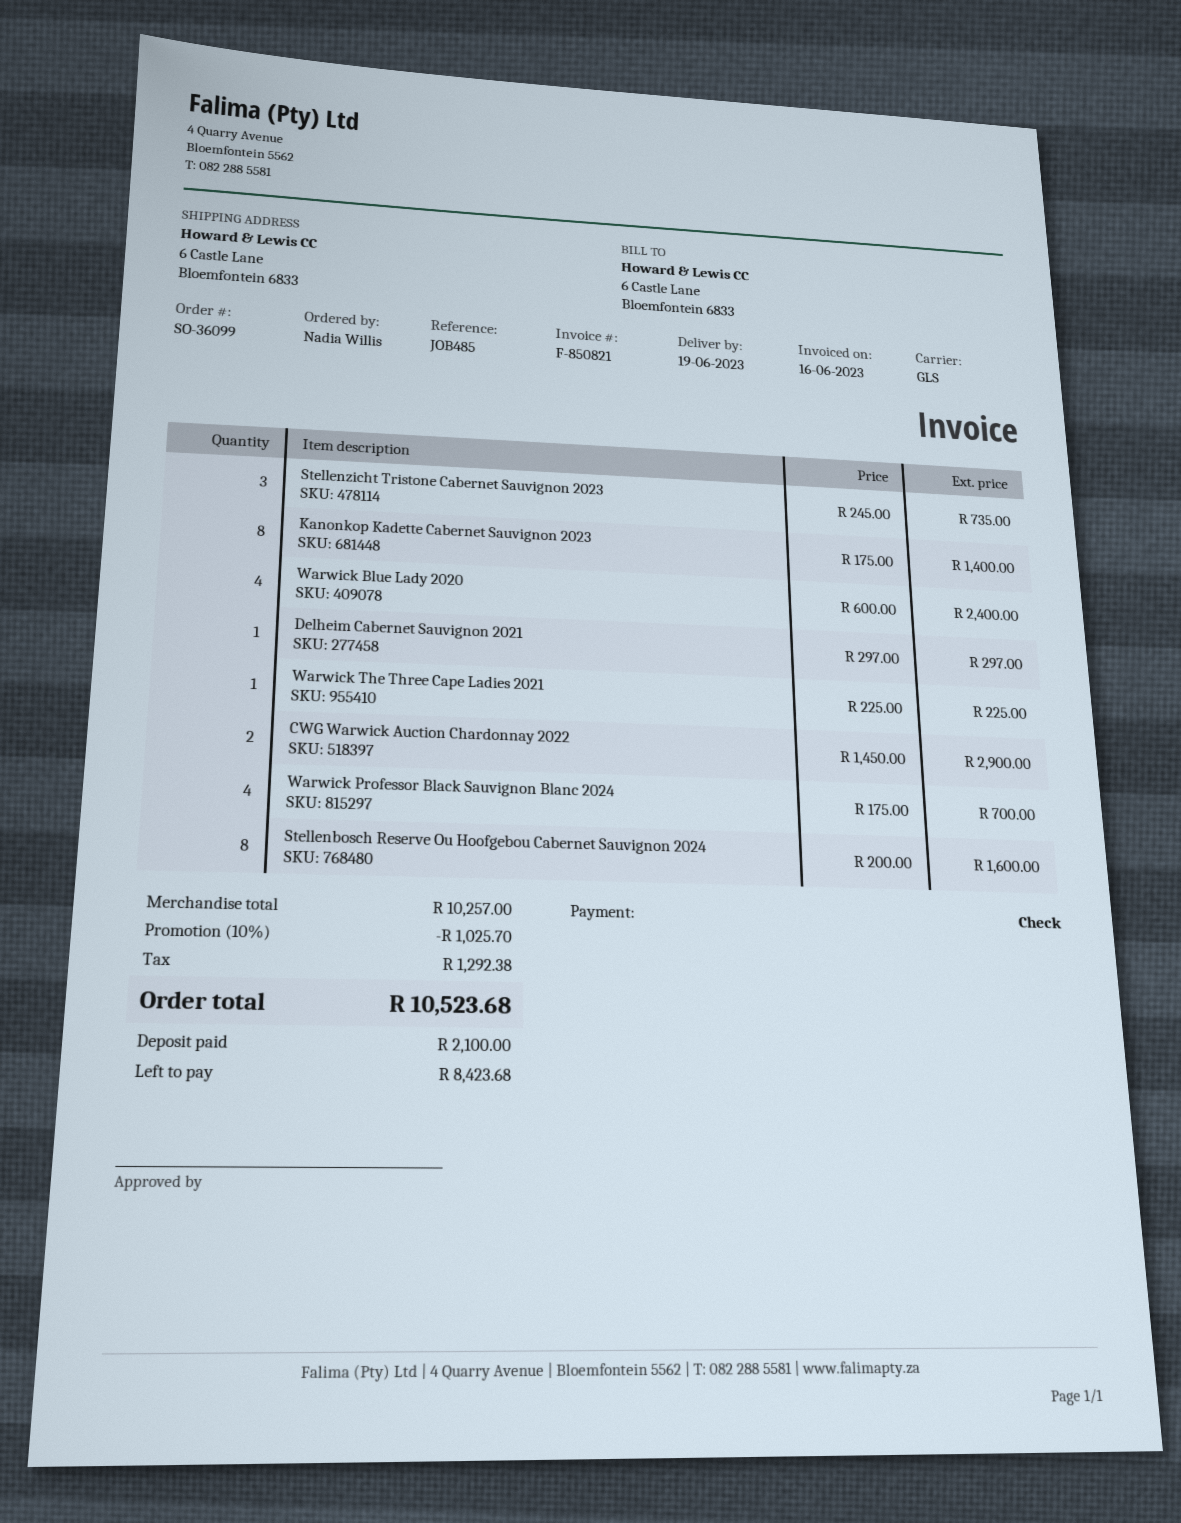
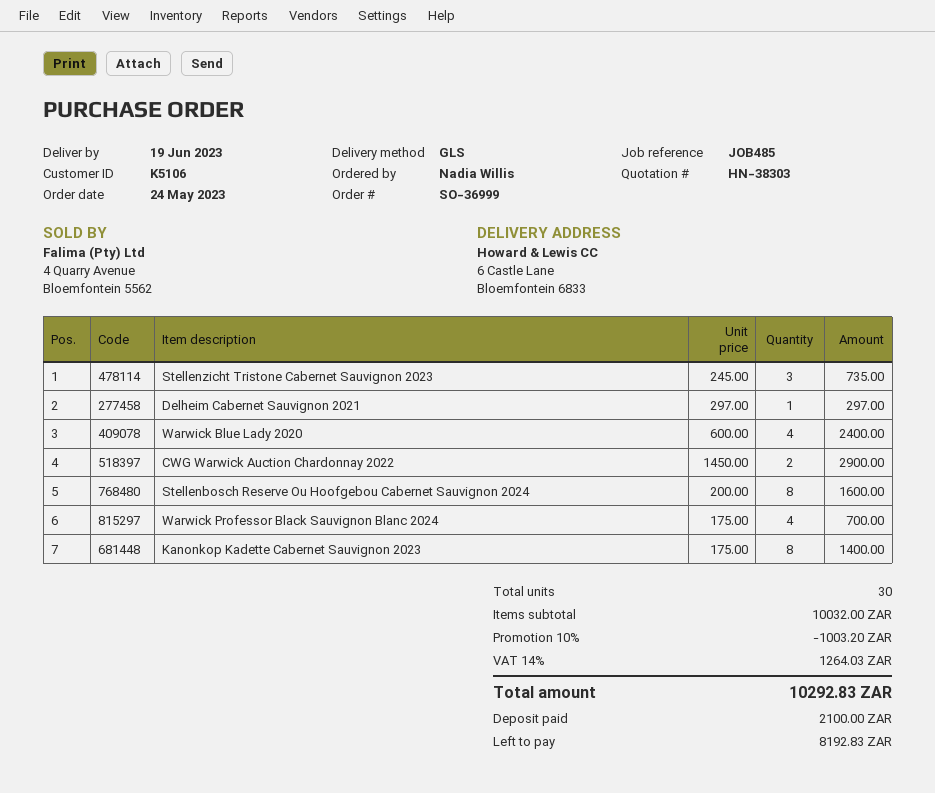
order number: SO-36099 -> SO-36999
Warwick The Three Cape Ladies 2021: 1 x 225.00 = 225.00 -> none
subtotal: 10257.00 -> 10032.00
discount: 10% = 1025.70 -> 10% = 1003.20
tax: 1292.38 -> 1264.03
total: 10523.68 -> 10292.83
balance: 8423.68 -> 8192.83

